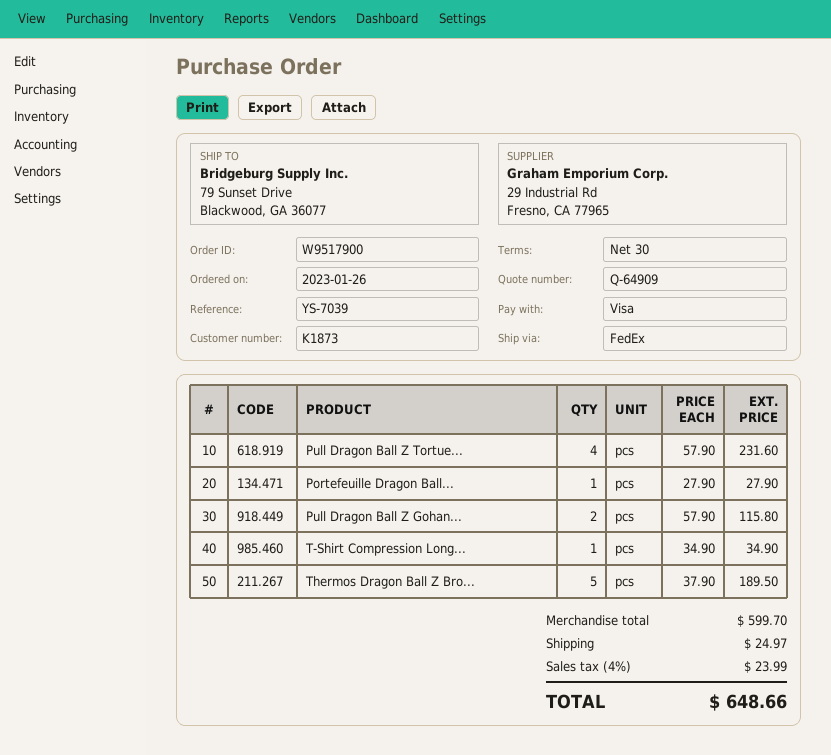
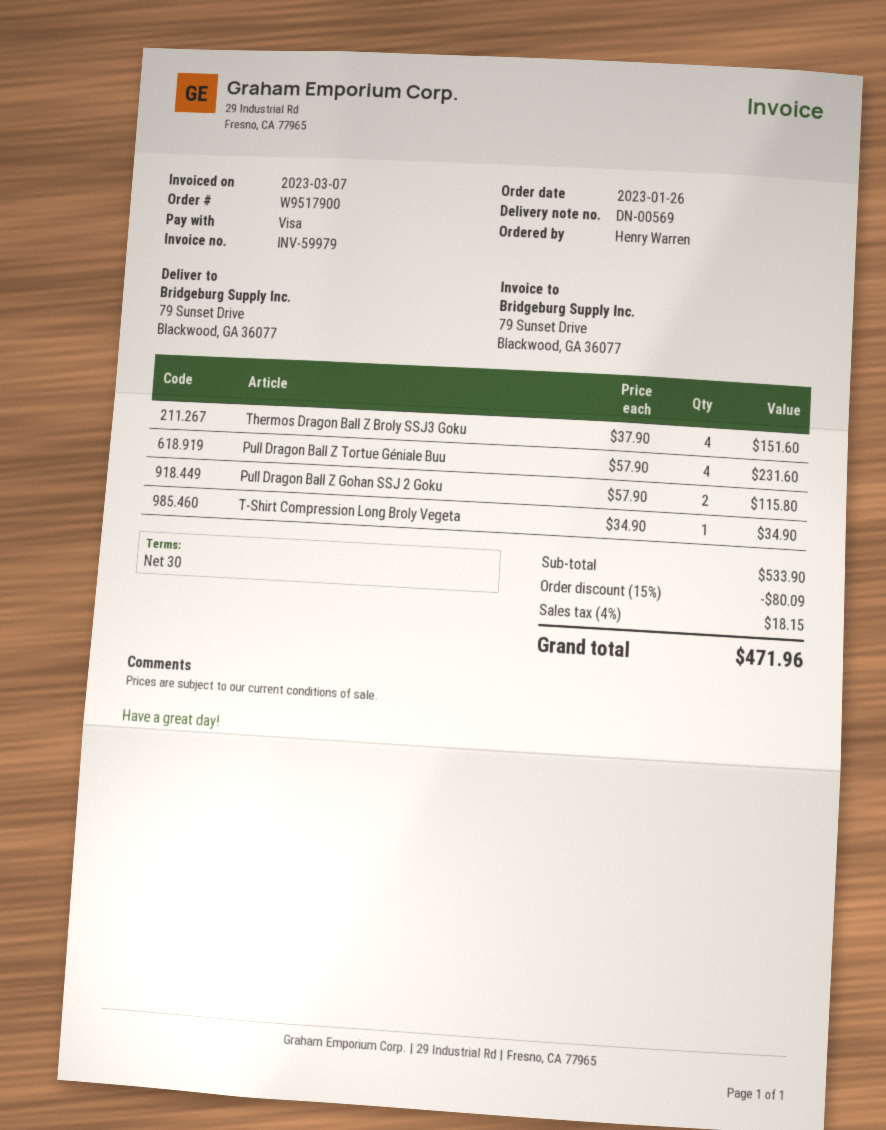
Portefeuille Dragon Ball...: 1 x 27.90 = 27.90 -> none
Thermos Dragon Ball Z Bro...: 5 x 37.90 = 189.50 -> 4 x 37.90 = 151.60
subtotal: 599.70 -> 533.90
discount: none -> 15% = 80.09
shipping: 24.97 -> none
tax: 4% = 23.99 -> 4% = 18.15
total: 648.66 -> 471.96

